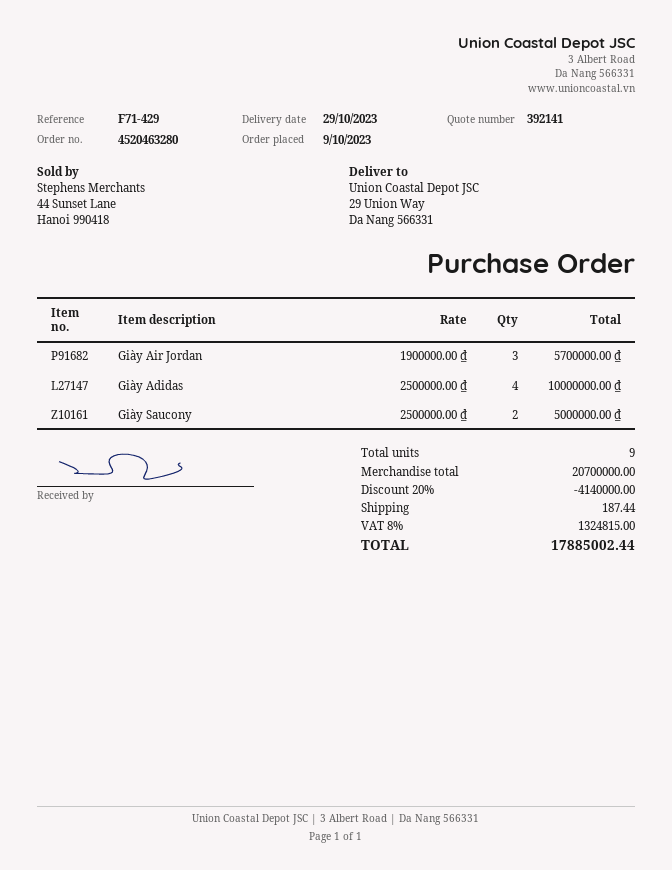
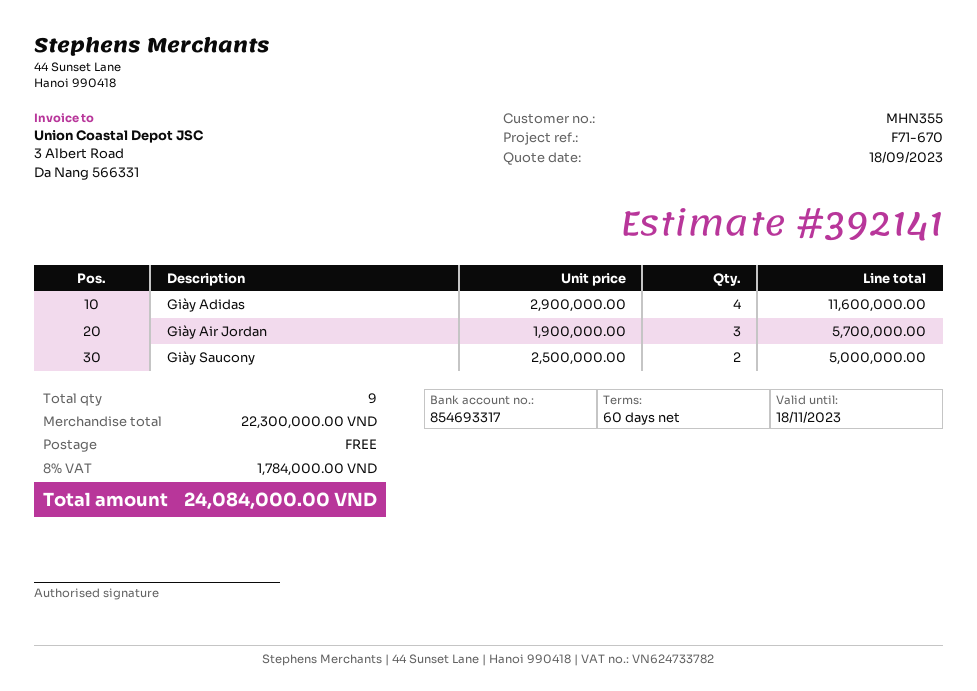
reference: F71-429 -> F71-670
Giày Adidas: 4 x 2500000.00 = 10000000.00 -> 4 x 2900000.00 = 11600000.00
subtotal: 20700000.00 -> 22300000.00
discount: 20% = 4140000.00 -> none
shipping: 187.44 -> 0.00
tax: 8% = 1324815.00 -> 8% = 1784000.00
total: 17885002.44 -> 24084000.00

